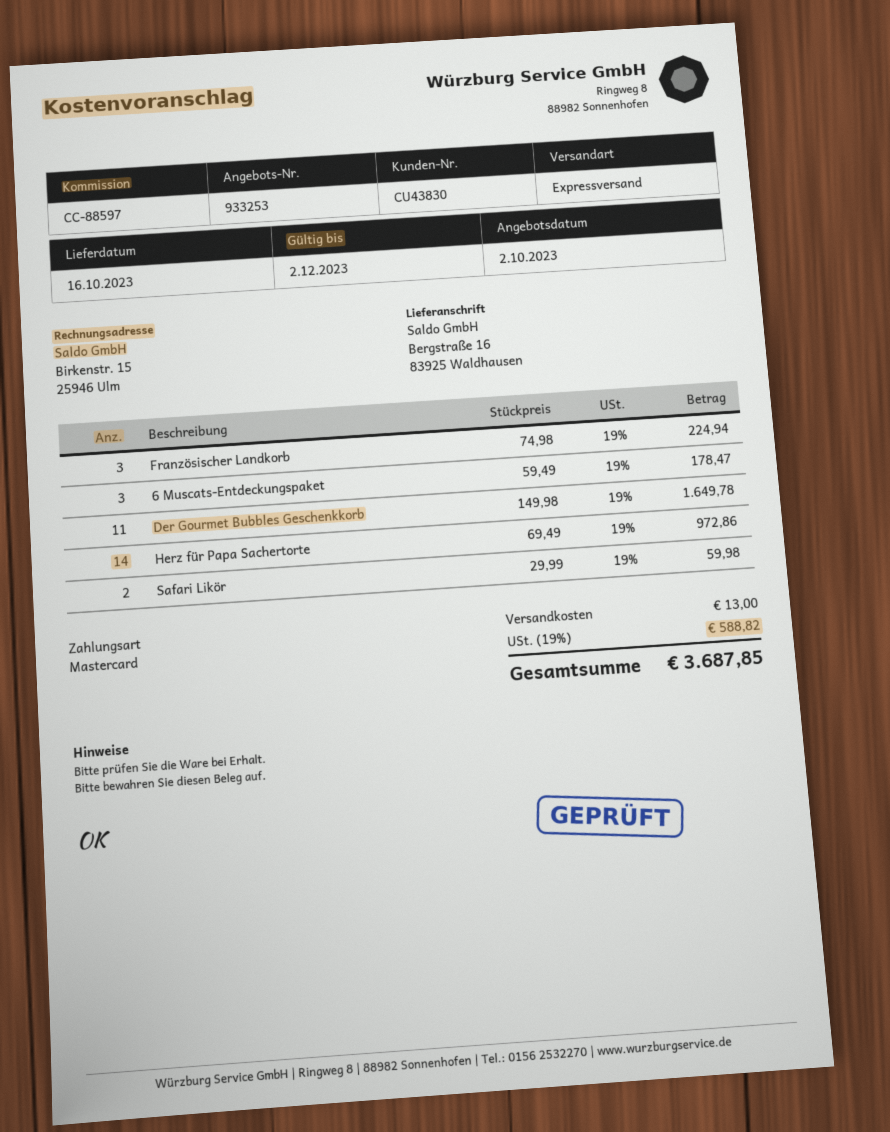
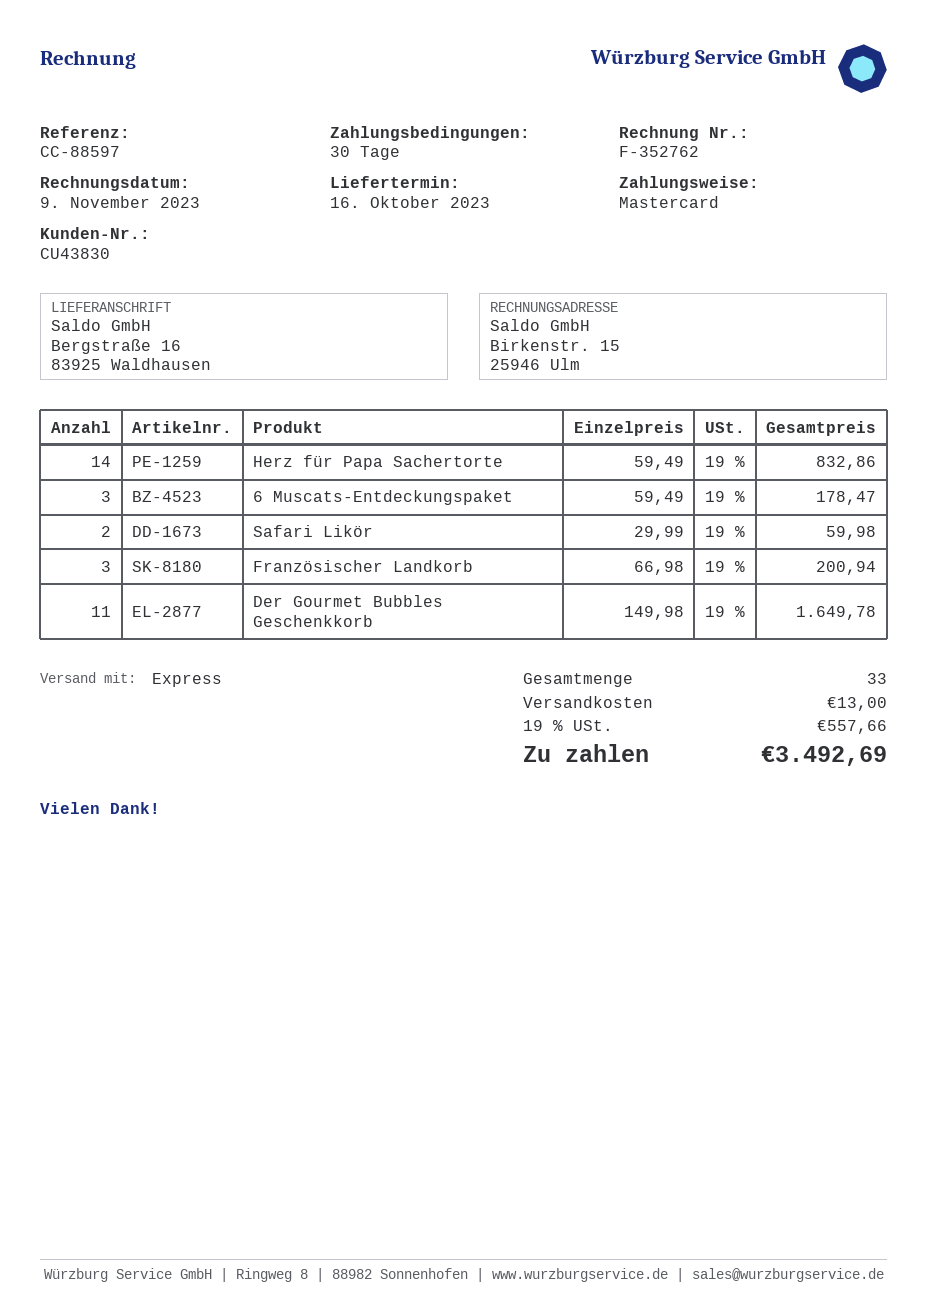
Französischer Landkorb: 3 x 74.98 = 224.94 -> 3 x 66.98 = 200.94
Herz für Papa Sachertorte: 14 x 69.49 = 972.86 -> 14 x 59.49 = 832.86
tax: 19% = 588.82 -> 19% = 557.66
total: 3687.85 -> 3492.69

